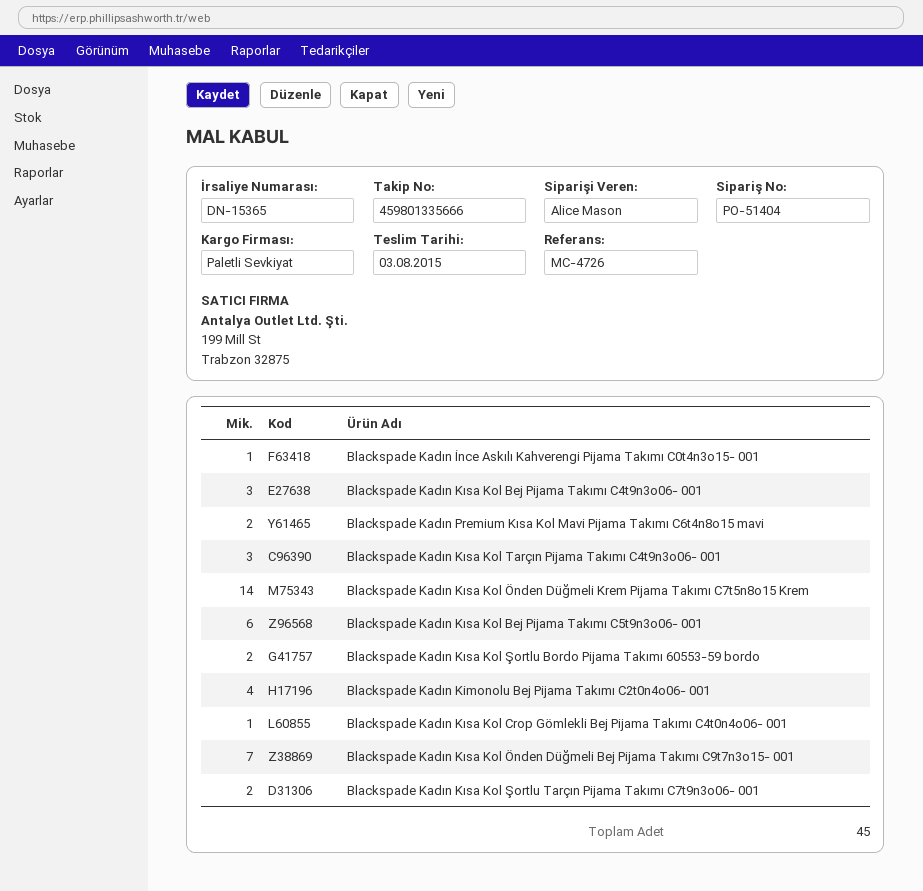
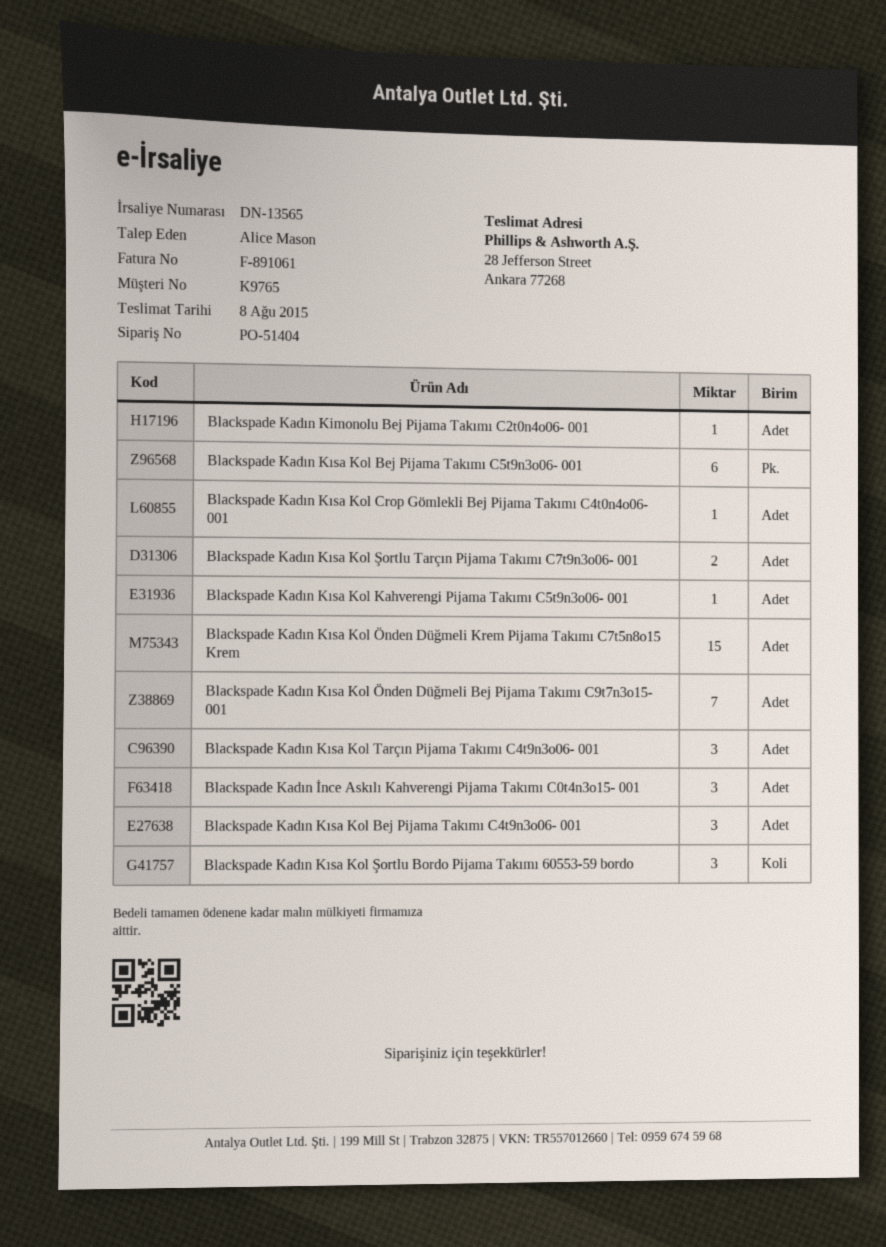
delivery note number: DN-15365 -> DN-13565
delivery date: 2015-08-03 -> 2015-08-08
Blackspade Kadın İnce Askılı Kahverengi Pijama Takımı C0t4n3o15- 001: 1 -> 3
Blackspade Kadın Premium Kısa Kol Mavi Pijama Takımı C6t4n8o15 mavi: 2 -> none
Blackspade Kadın Kısa Kol Önden Düğmeli Krem Pijama Takımı C7t5n8o15 Krem: 14 -> 15
Blackspade Kadın Kısa Kol Şortlu Bordo Pijama Takımı 60553-59 bordo: 2 -> 3
Blackspade Kadın Kimonolu Bej Pijama Takımı C2t0n4o06- 001: 4 -> 1
Blackspade Kadın Kısa Kol Kahverengi Pijama Takımı C5t9n3o06- 001: none -> 1

